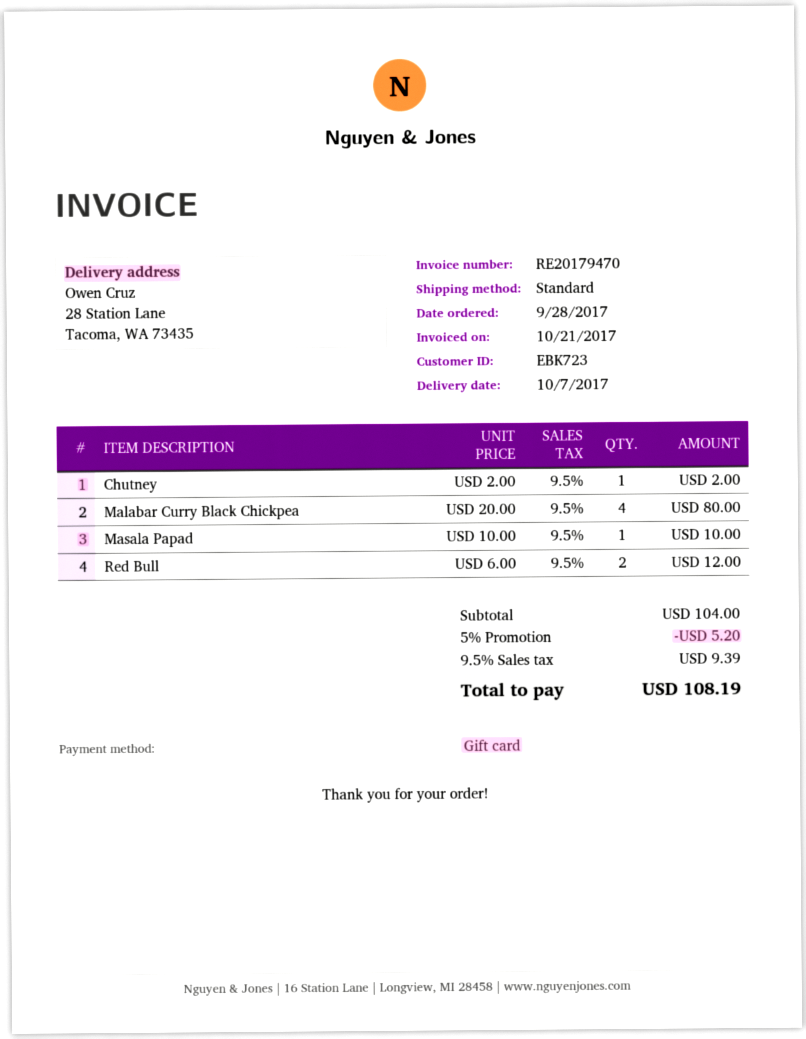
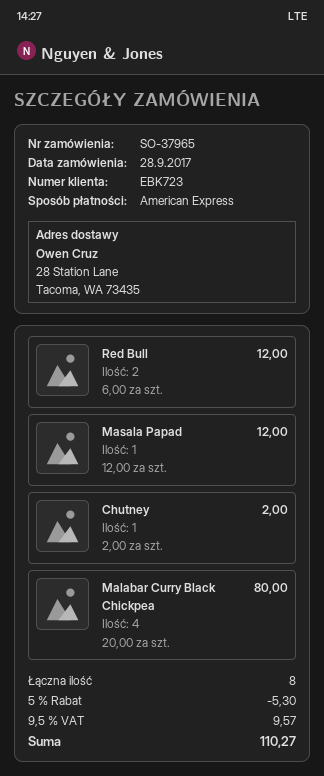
payment method: gift card -> American Express
Masala Papad: 1 x 10.00 = 10.00 -> 1 x 12.00 = 12.00
discount: 5% = 5.20 -> 5% = 5.30
tax: 9.5% = 9.39 -> 9.5% = 9.57
total: 108.19 -> 110.27

